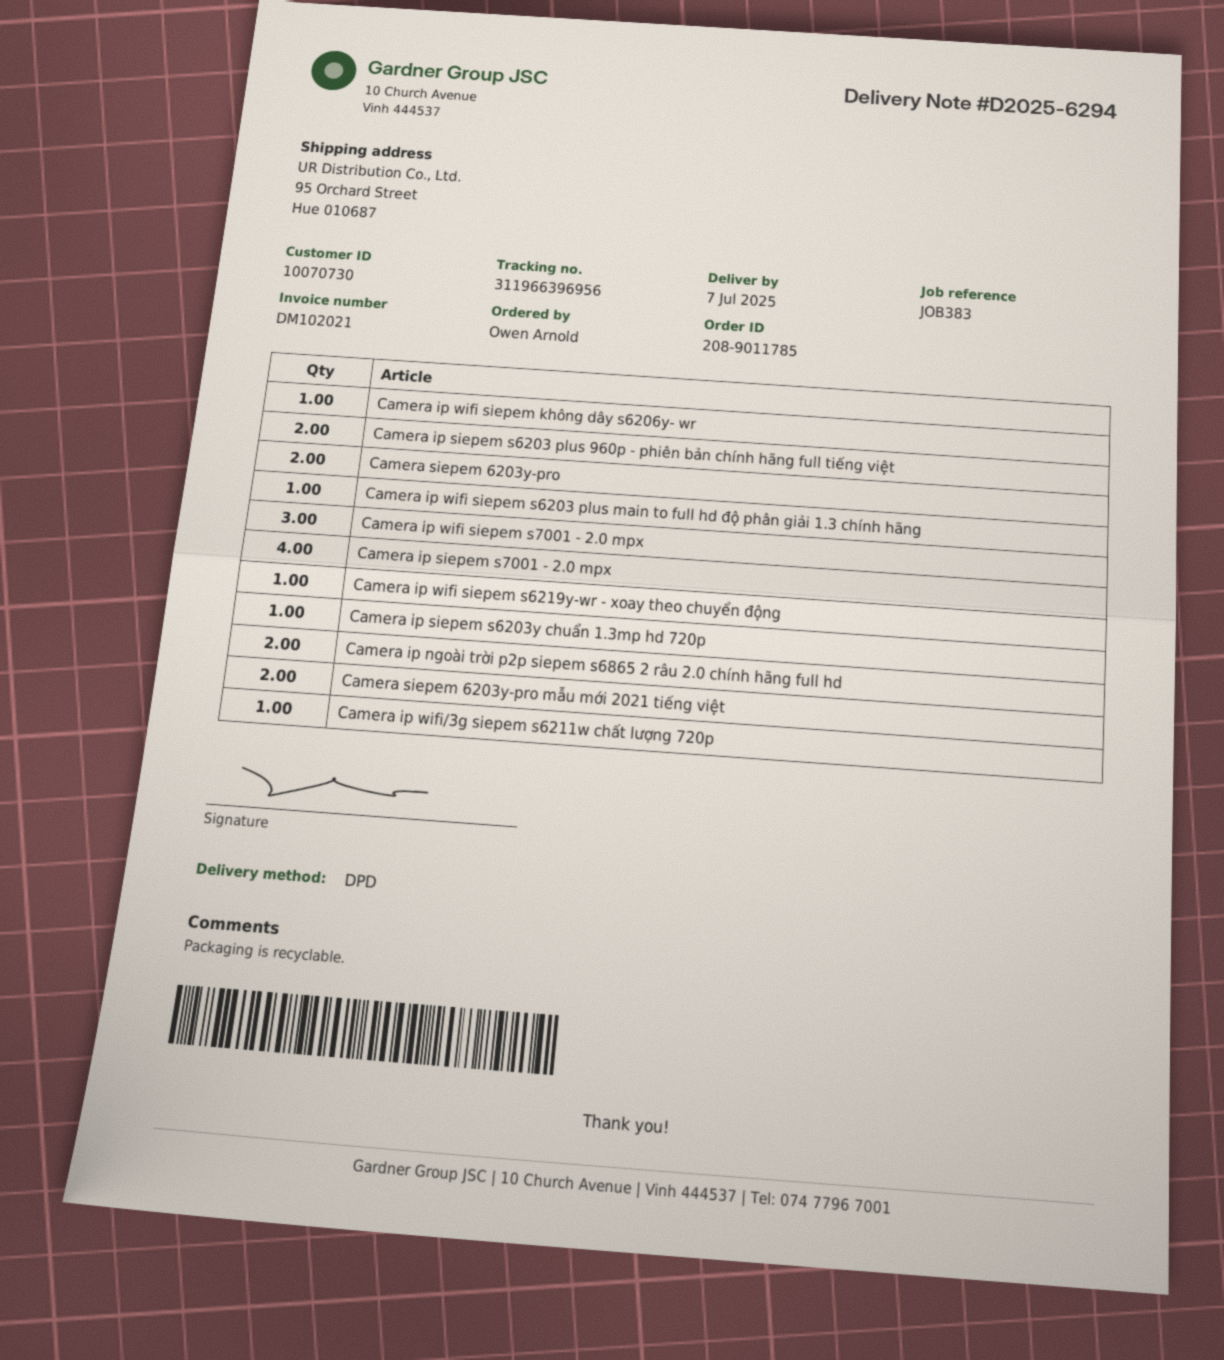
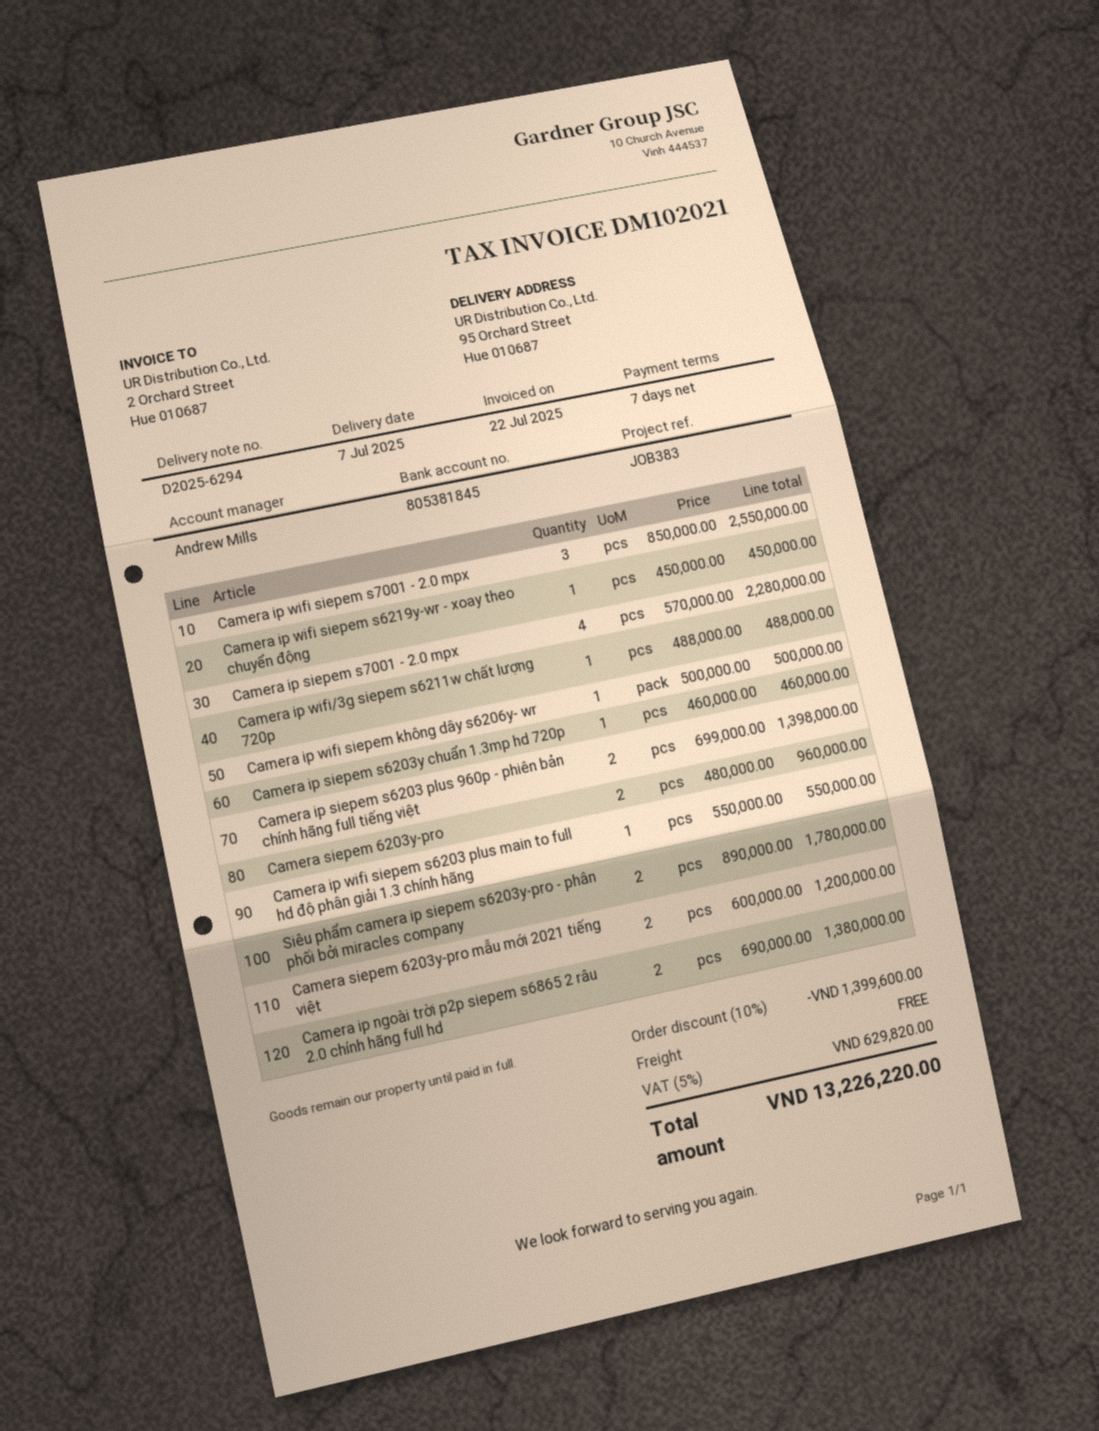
Siêu phẩm camera ip siepem s6203y-pro - phân phối bởi miracles company: none -> 2

